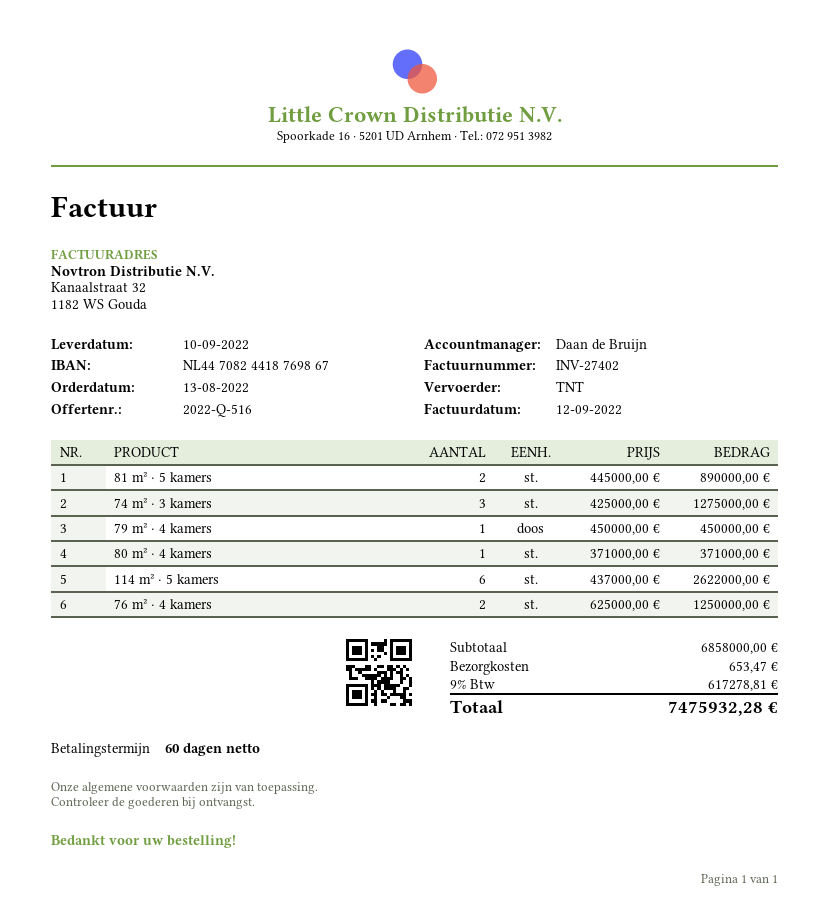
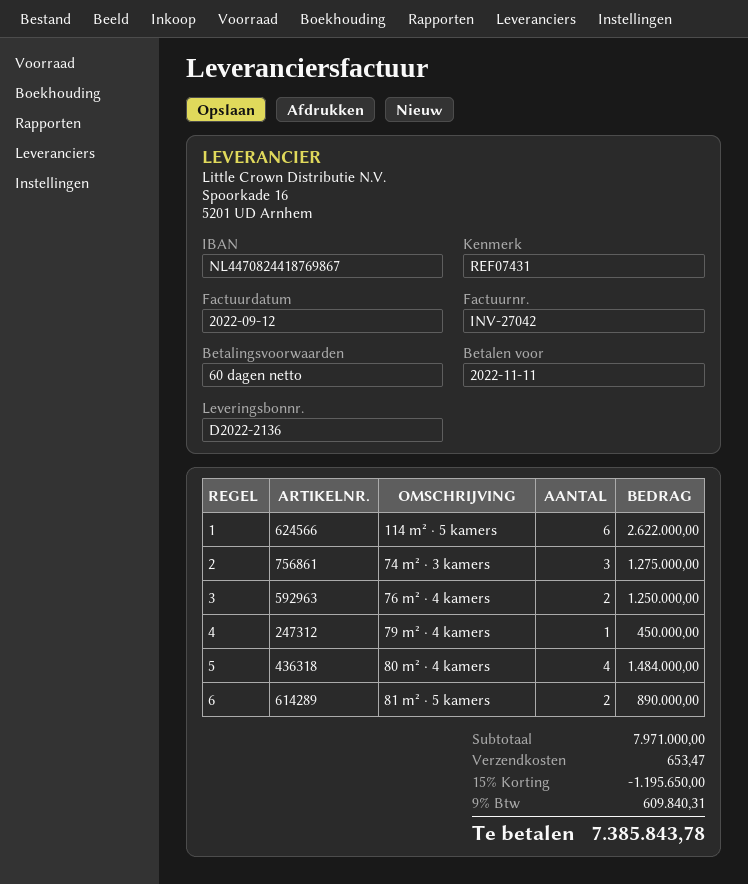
invoice number: INV-27402 -> INV-27042
80 m² · 4 kamers: 1 for 371000.00 -> 4 for 1484000.00
subtotal: 6858000.00 -> 7971000.00
discount: none -> 15% = 1195650.00
tax: 9% = 617278.81 -> 9% = 609840.31
total: 7475932.28 -> 7385843.78

